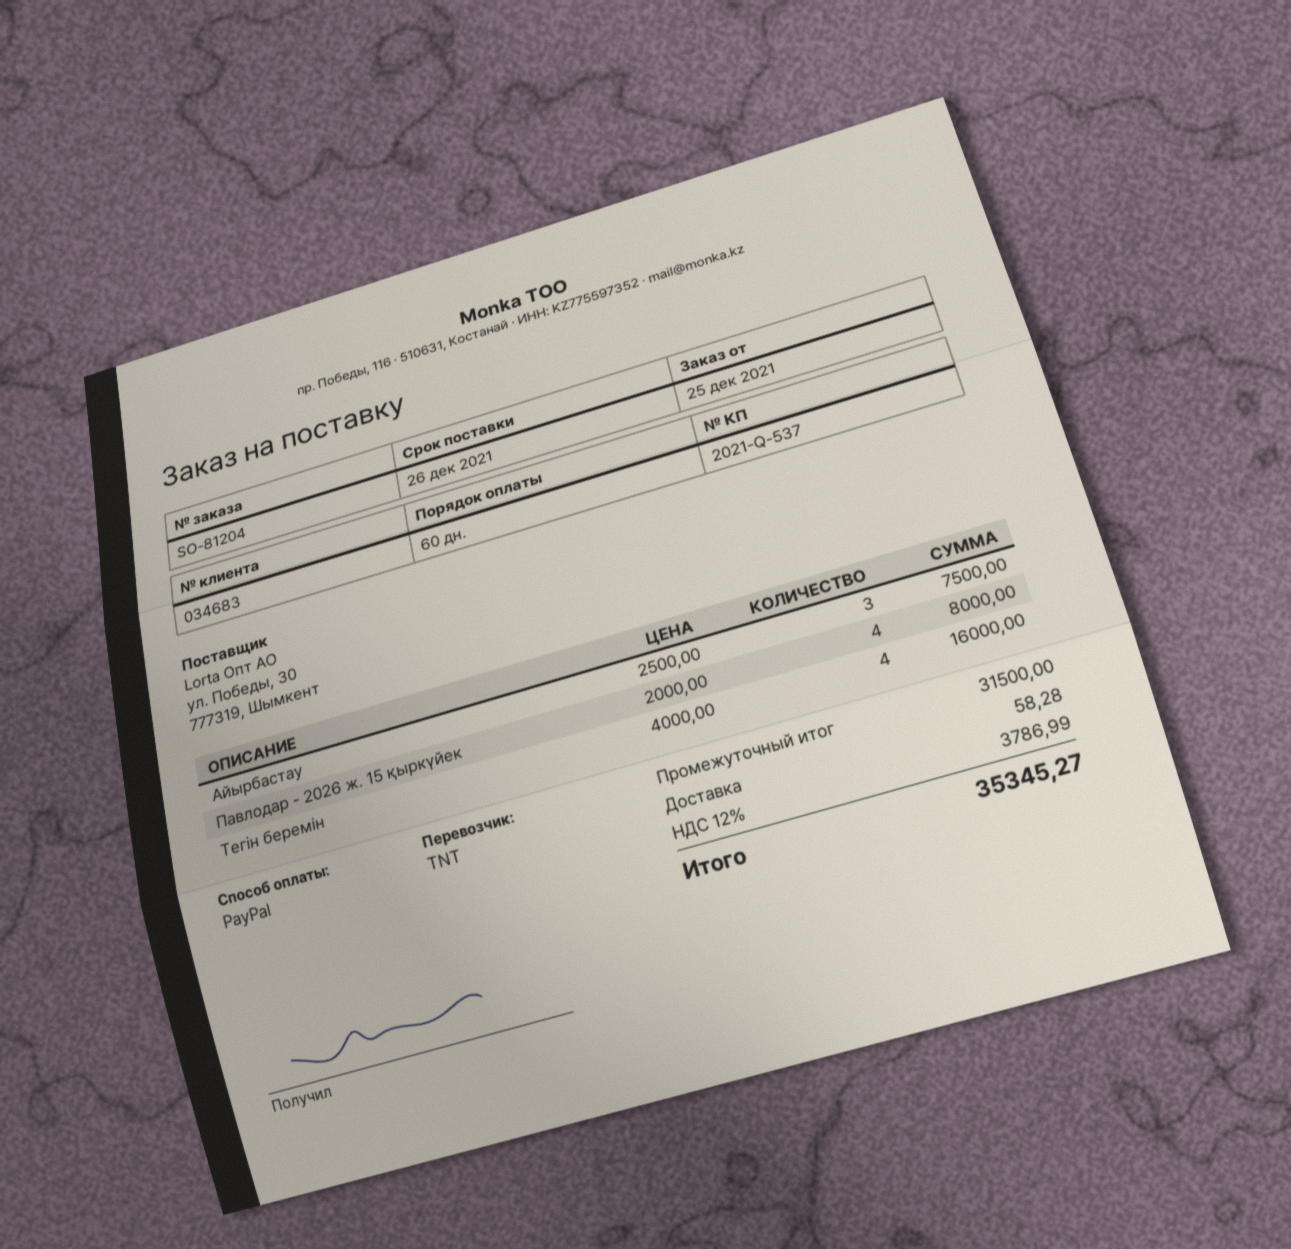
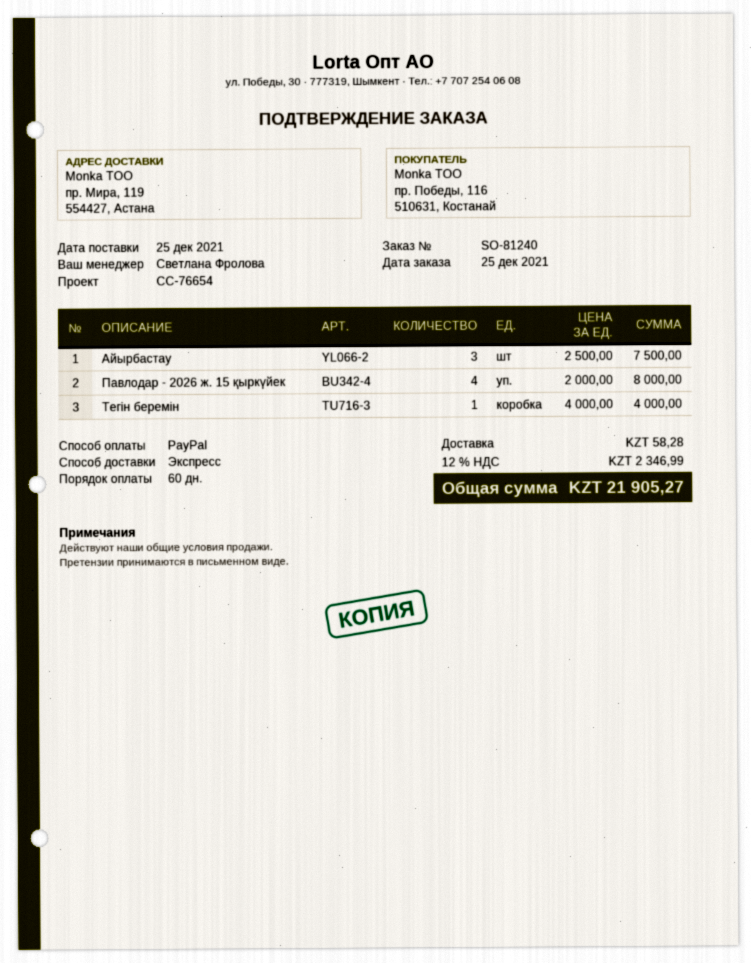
order number: SO-81204 -> SO-81240
delivery date: 2021-12-26 -> 2021-12-25
shipping method: TNT -> express
Тегін беремін: 4 x 4000.00 = 16000.00 -> 1 x 4000.00 = 4000.00
tax: 12% = 3786.99 -> 12% = 2346.99
total: 35345.27 -> 21905.27

